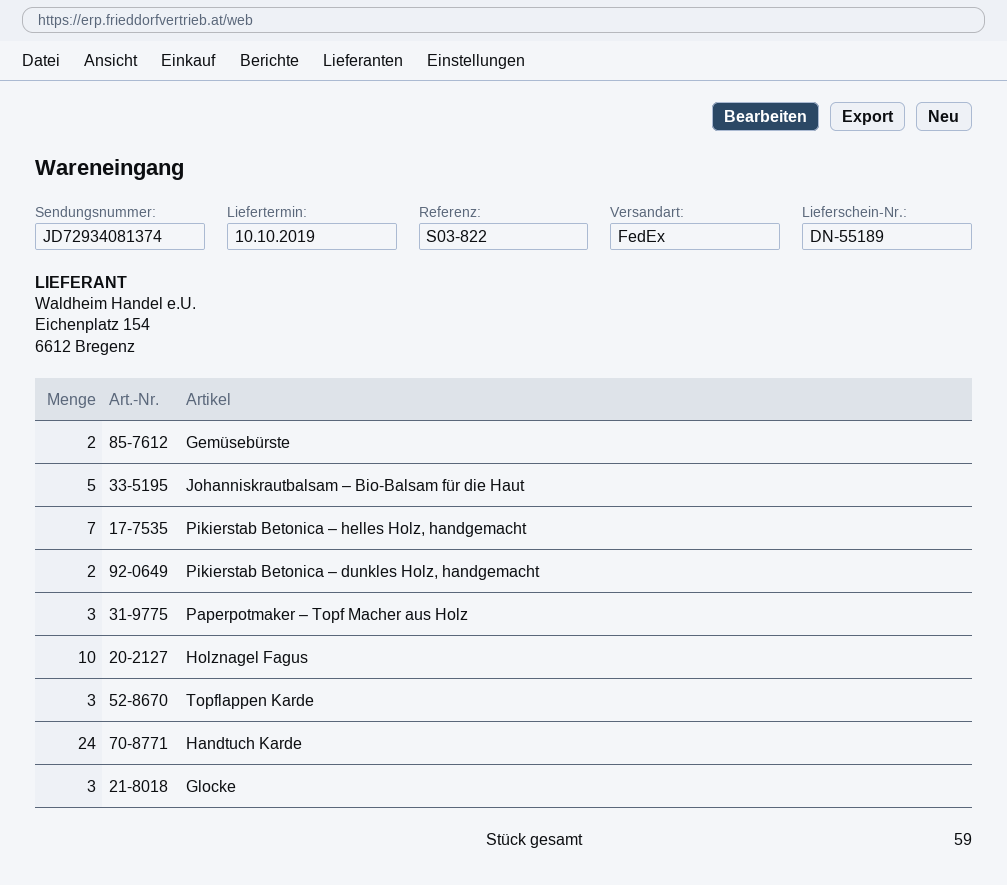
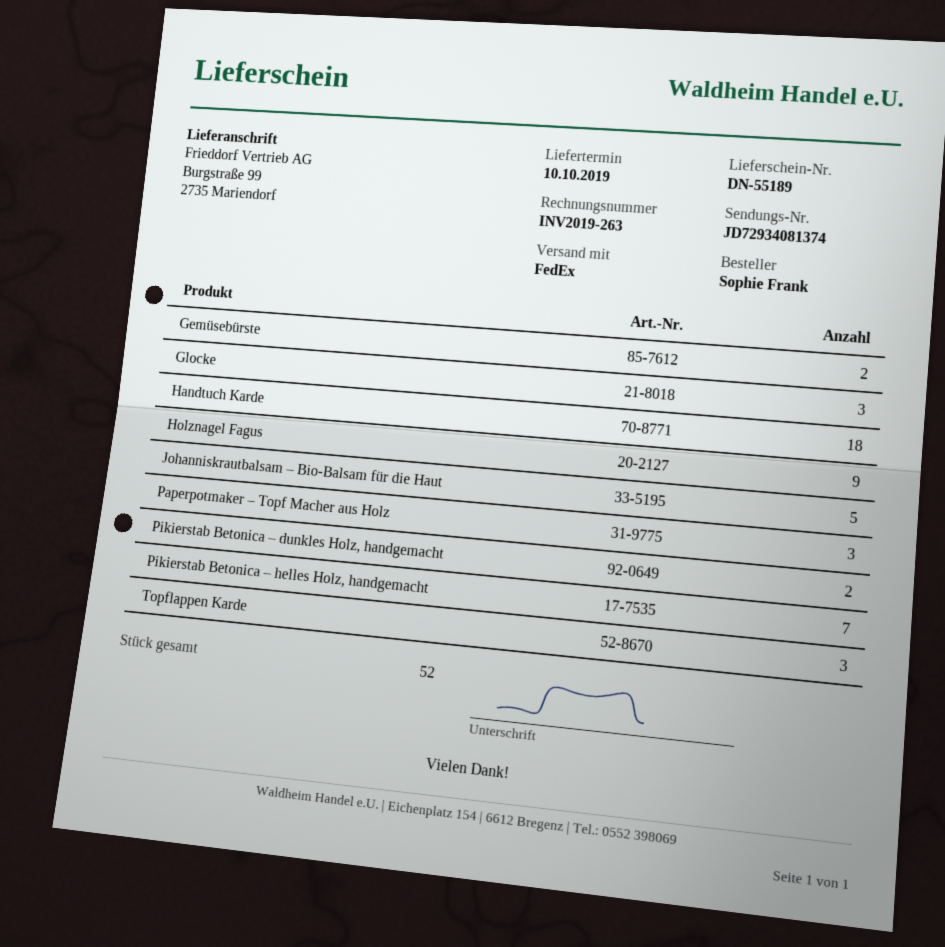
Holznagel Fagus: 10 -> 9
Handtuch Karde: 24 -> 18
total quantity: 59 -> 52

